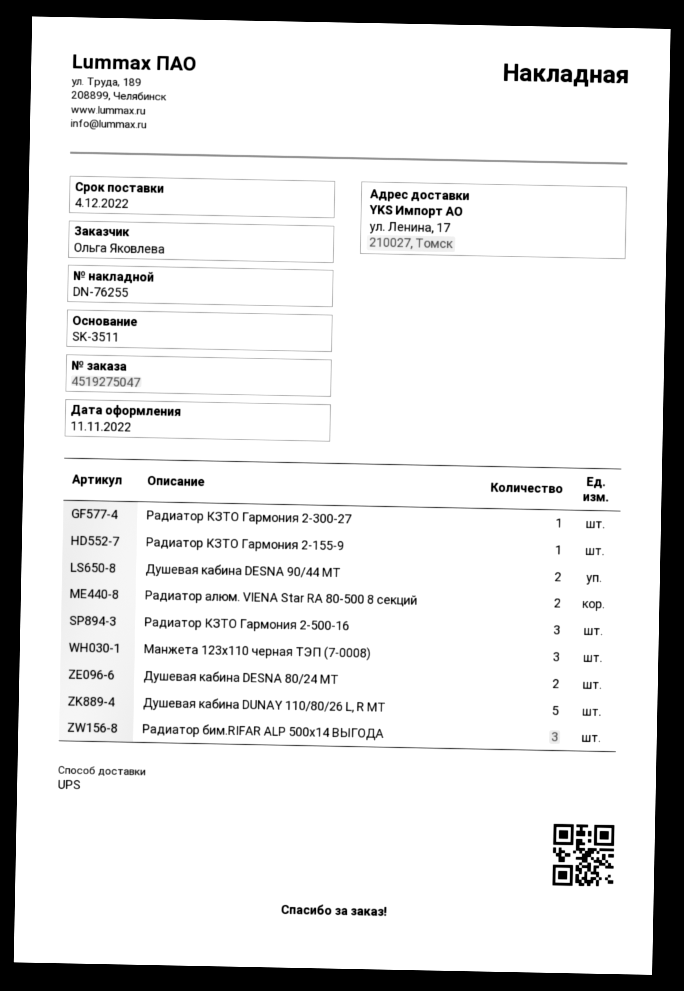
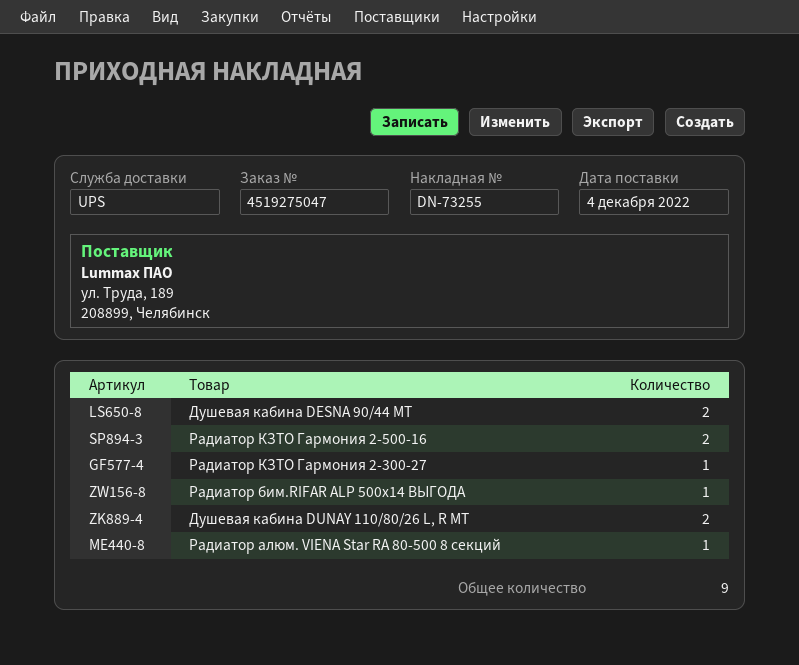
delivery note number: DN-76255 -> DN-73255
Радиатор КЗТО Гармония 2-155-9: 1 -> none
Радиатор алюм. VIENA Star RA 80-500 8 секций: 2 -> 1
Радиатор КЗТО Гармония 2-500-16: 3 -> 2
Манжета 123х110 черная ТЭП (7-0008): 3 -> none
Душевая кабина DESNA 80/24 МТ: 2 -> none
Душевая кабина DUNAY 110/80/26 L, R МТ: 5 -> 2
Радиатор бим.RIFAR ALP 500x14 ВЫГОДА: 3 -> 1

